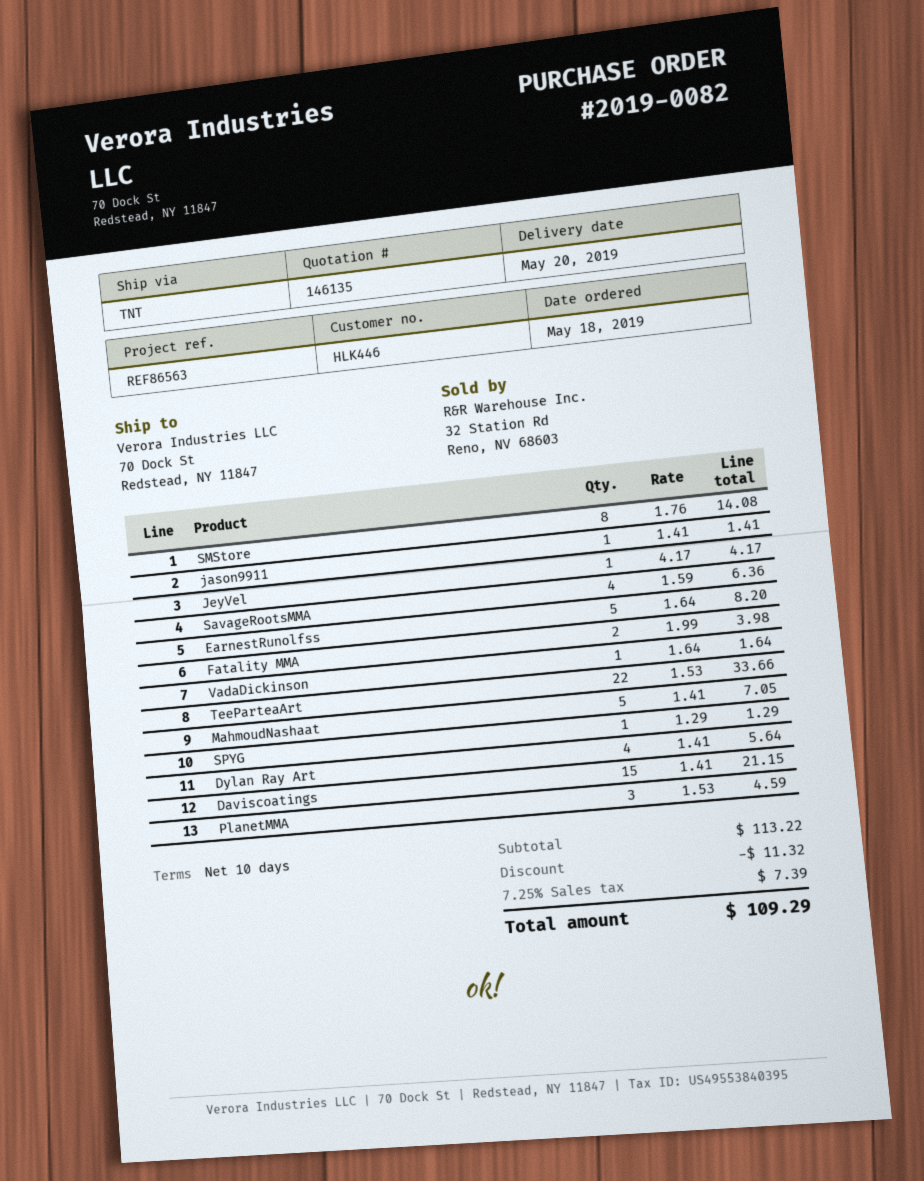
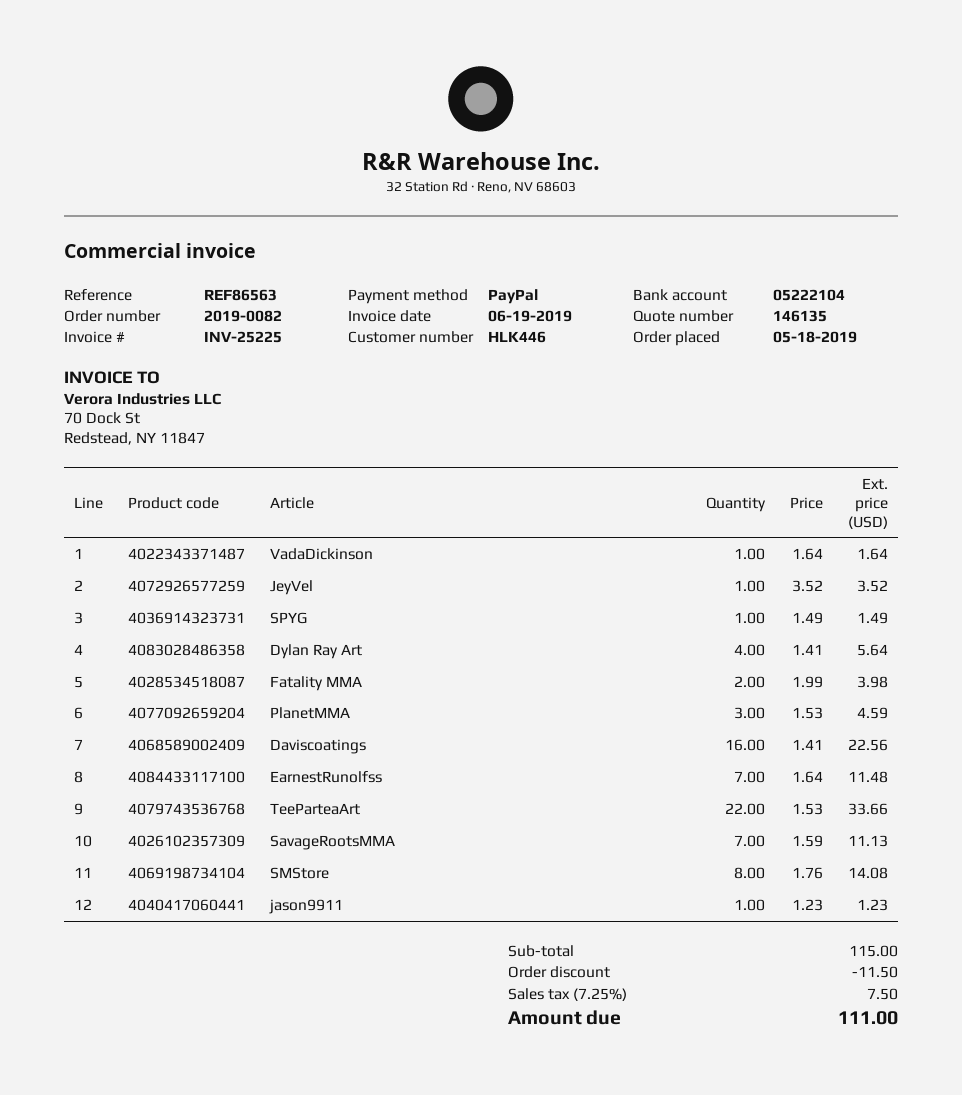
jason9911: 1 x 1.41 = 1.41 -> 1 x 1.23 = 1.23
JeyVel: 1 x 4.17 = 4.17 -> 1 x 3.52 = 3.52
SavageRootsMMA: 4 x 1.59 = 6.36 -> 7 x 1.59 = 11.13
EarnestRunolfss: 5 x 1.64 = 8.20 -> 7 x 1.64 = 11.48
MahmoudNashaat: 5 x 1.41 = 7.05 -> none
SPYG: 1 x 1.29 = 1.29 -> 1 x 1.49 = 1.49
Daviscoatings: 15 x 1.41 = 21.15 -> 16 x 1.41 = 22.56
subtotal: 113.22 -> 115.00
discount: 11.32 -> 11.50
tax: 7.25% = 7.39 -> 7.25% = 7.50
total: 109.29 -> 111.00

